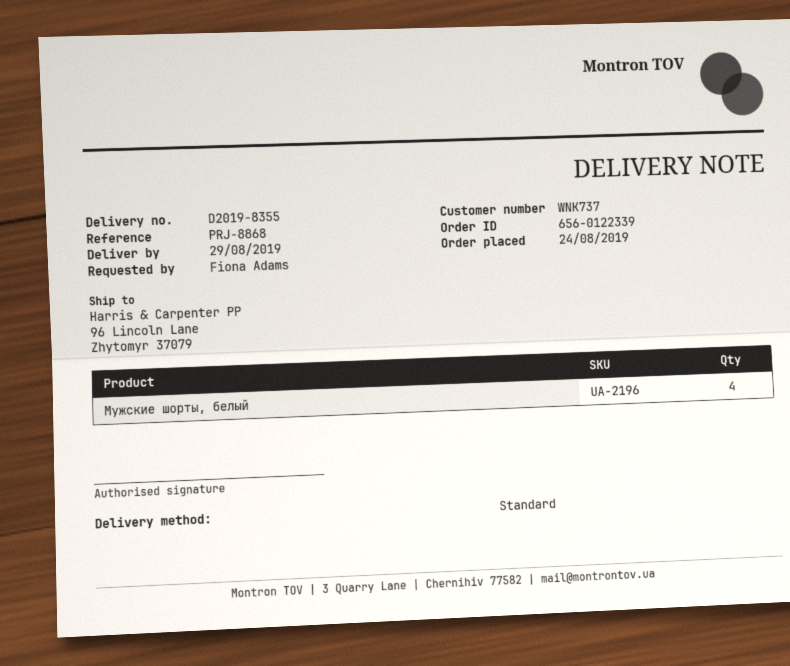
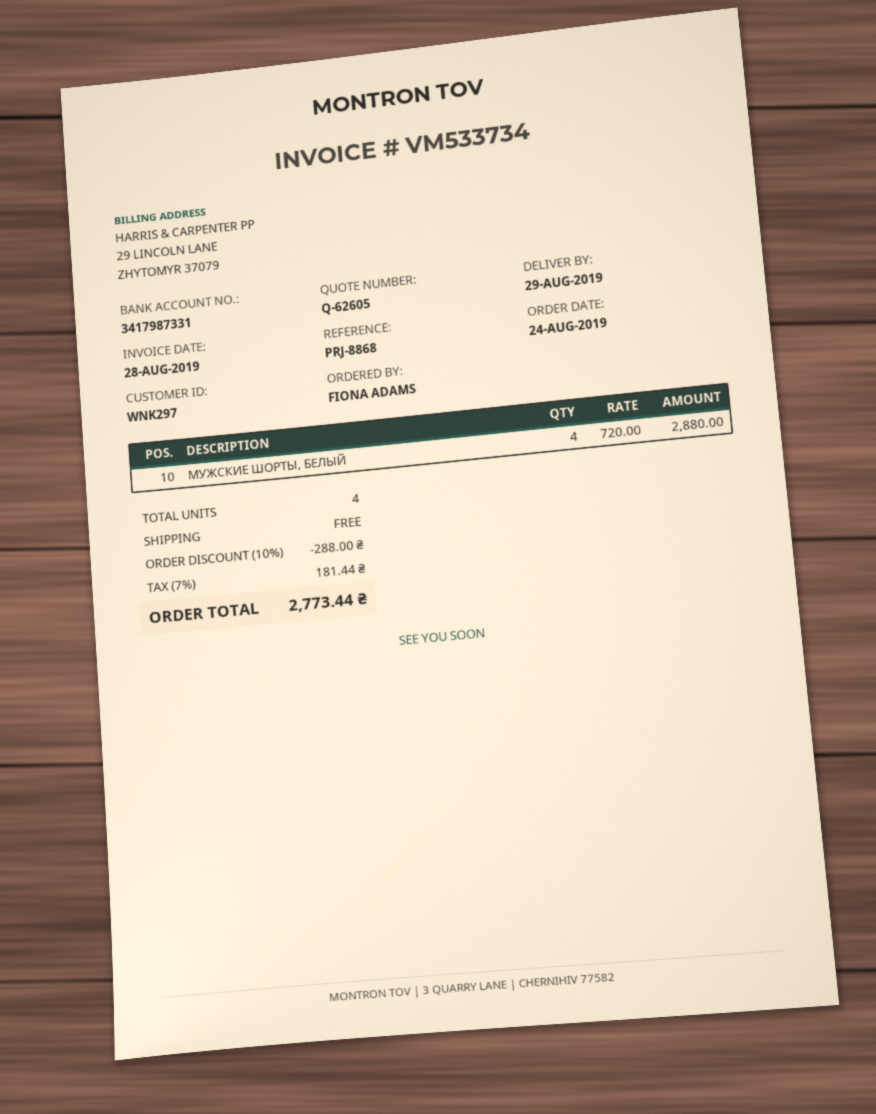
customer number: WNK737 -> WNK297

